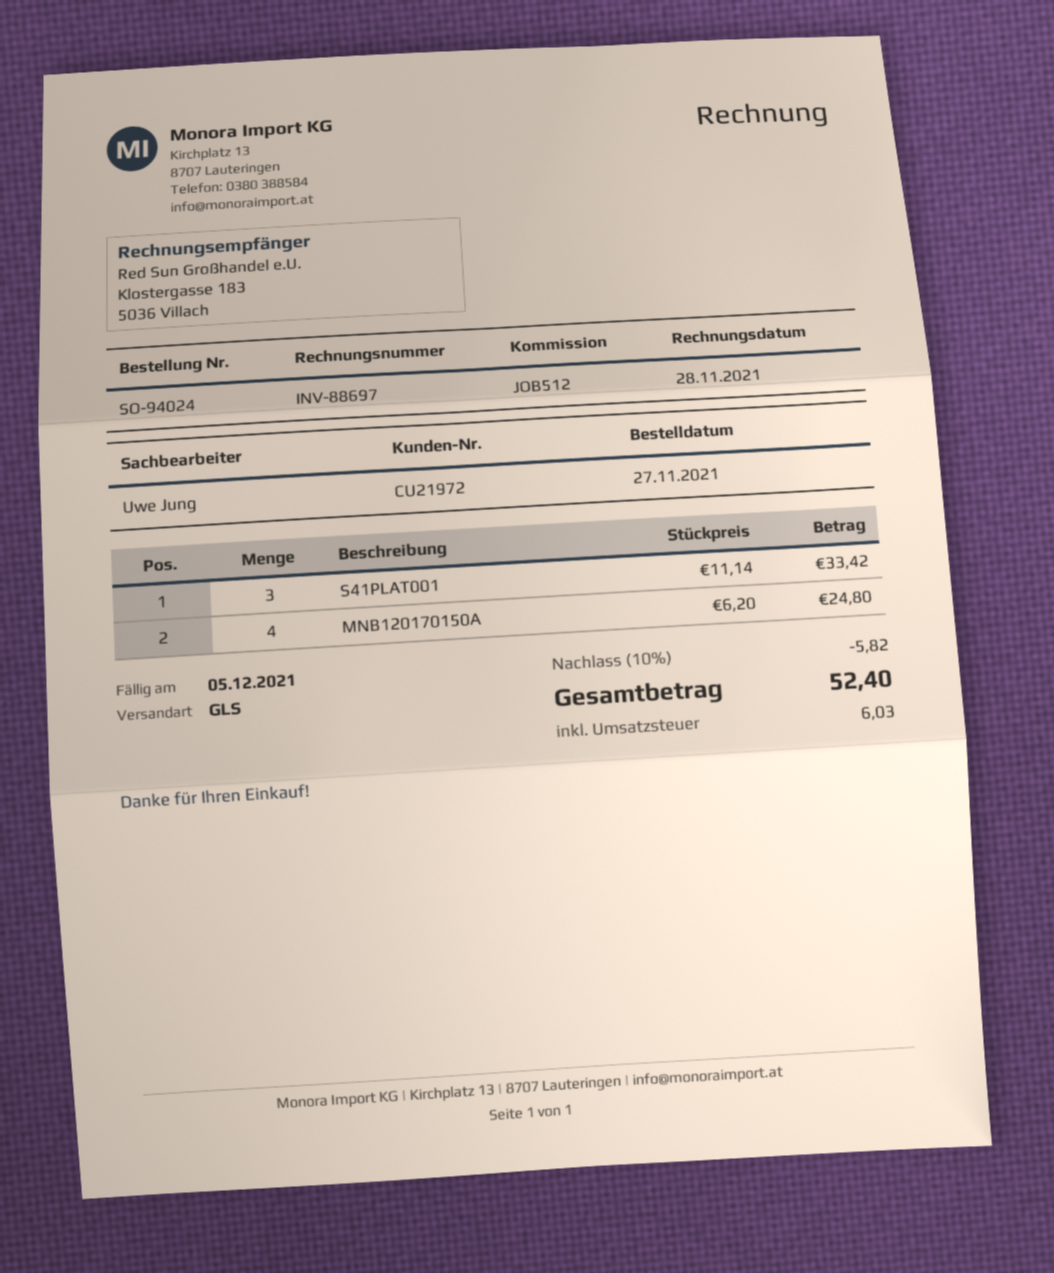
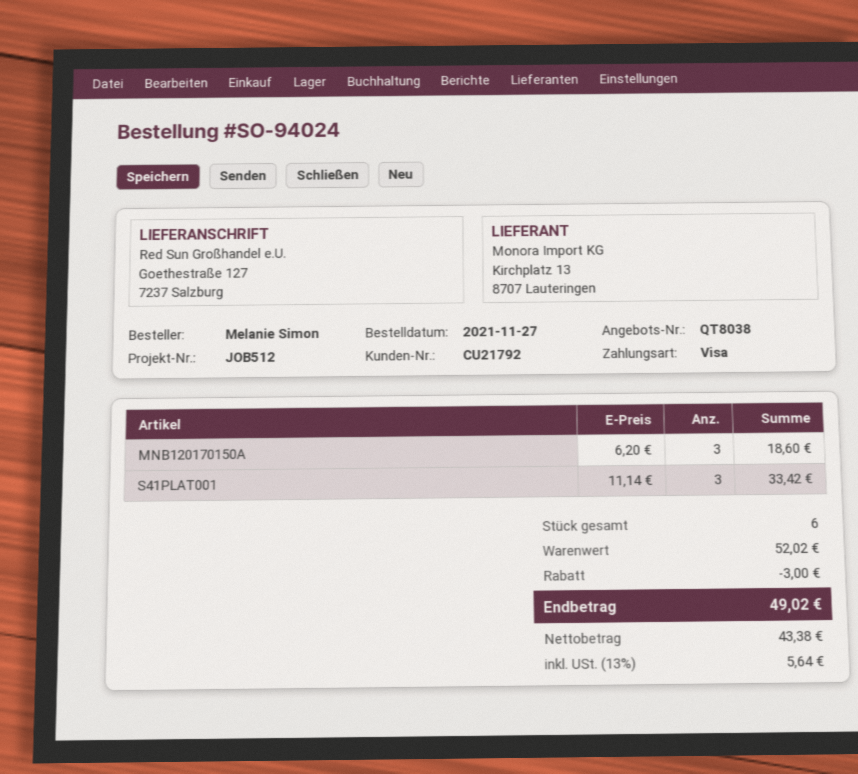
customer number: CU21972 -> CU21792
MNB120170150A: 4 x 6.20 = 24.80 -> 3 x 6.20 = 18.60
discount: 5.82 -> 3.00
tax: 6.03 -> 5.64
total: 52.40 -> 49.02

